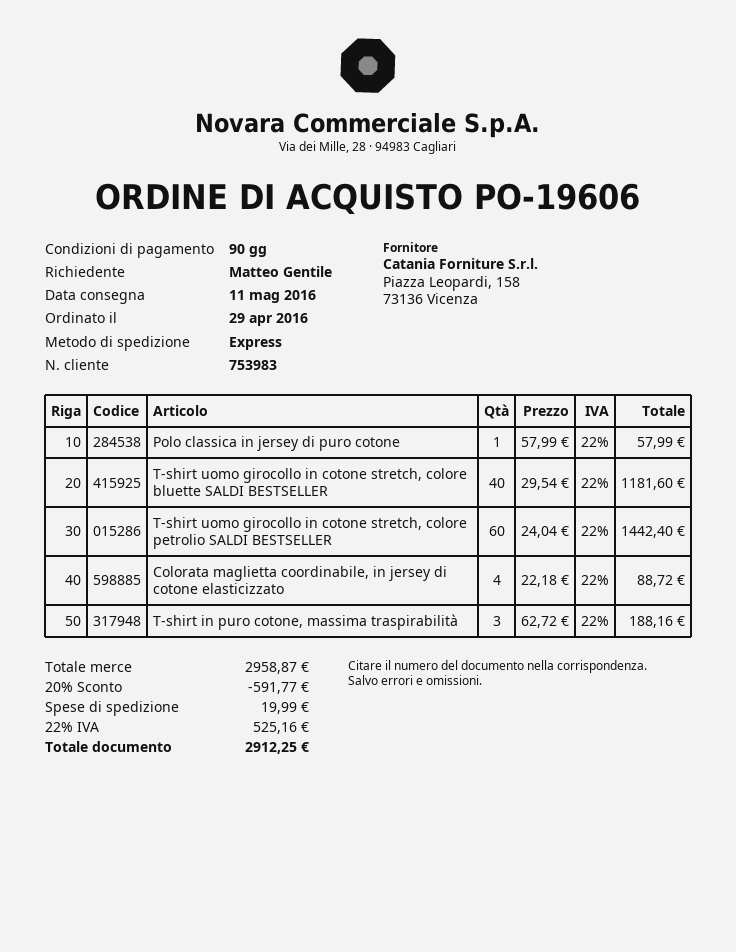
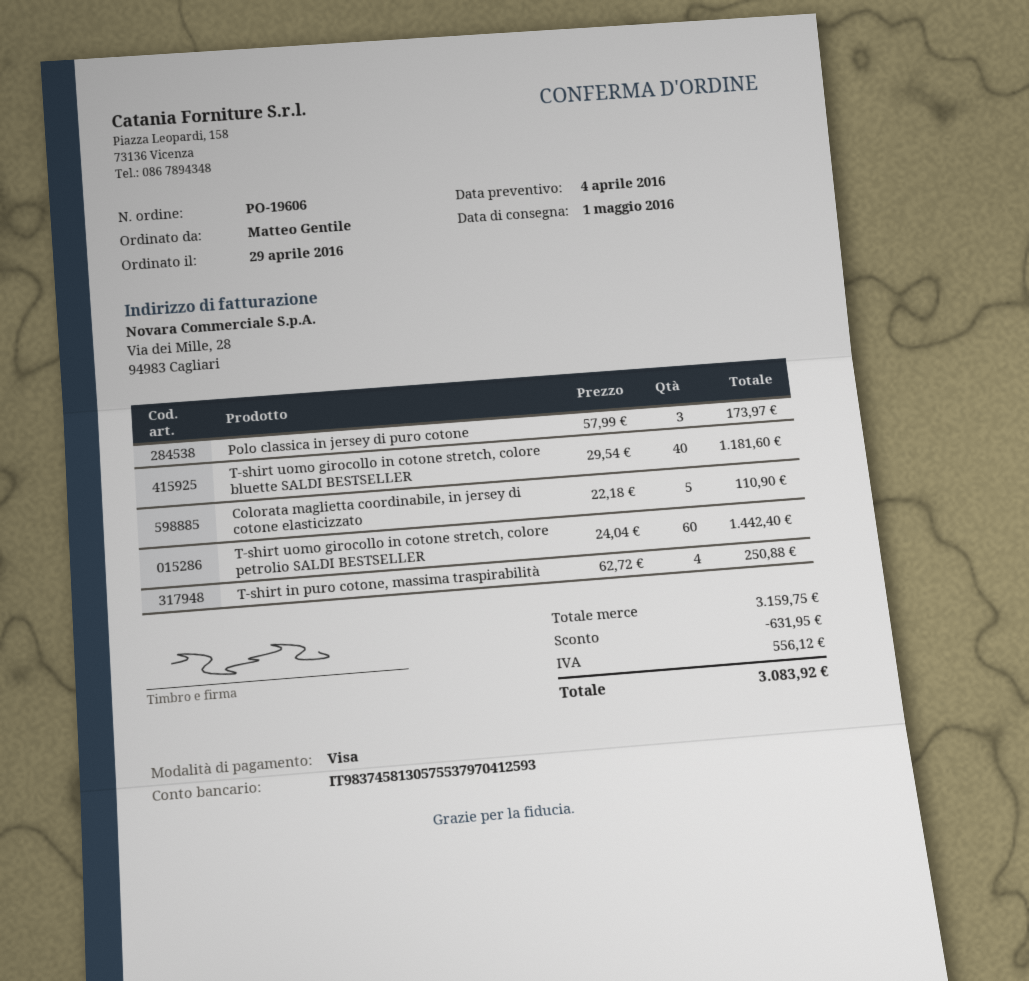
delivery date: 2016-05-11 -> 2016-05-01
Polo classica in jersey di puro cotone: 1 x 57.99 = 57.99 -> 3 x 57.99 = 173.97
Colorata maglietta coordinabile, in jersey di cotone elasticizzato: 4 x 22.18 = 88.72 -> 5 x 22.18 = 110.90
T-shirt in puro cotone, massima traspirabilità: 3 x 62.72 = 188.16 -> 4 x 62.72 = 250.88
subtotal: 2958.87 -> 3159.75
discount: 591.77 -> 631.95
shipping: 19.99 -> none
tax: 525.16 -> 556.12
total: 2912.25 -> 3083.92

